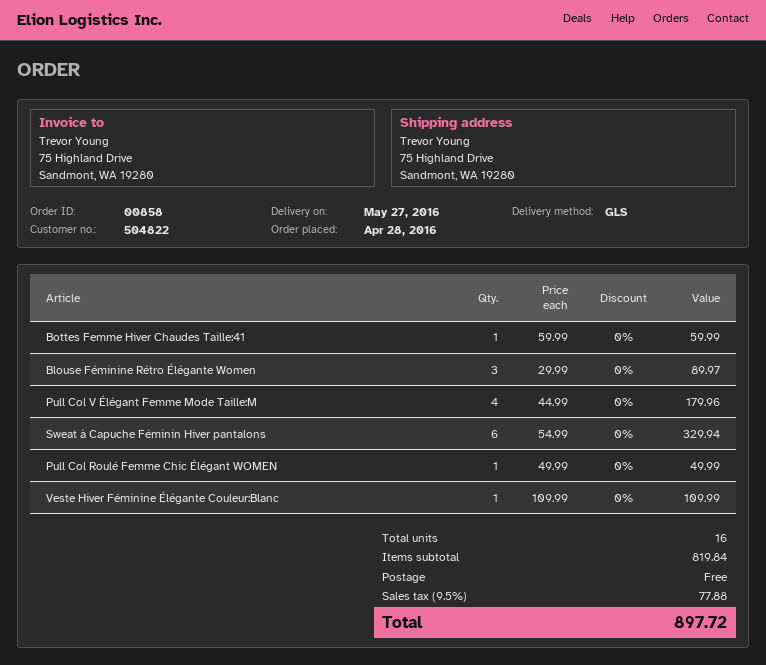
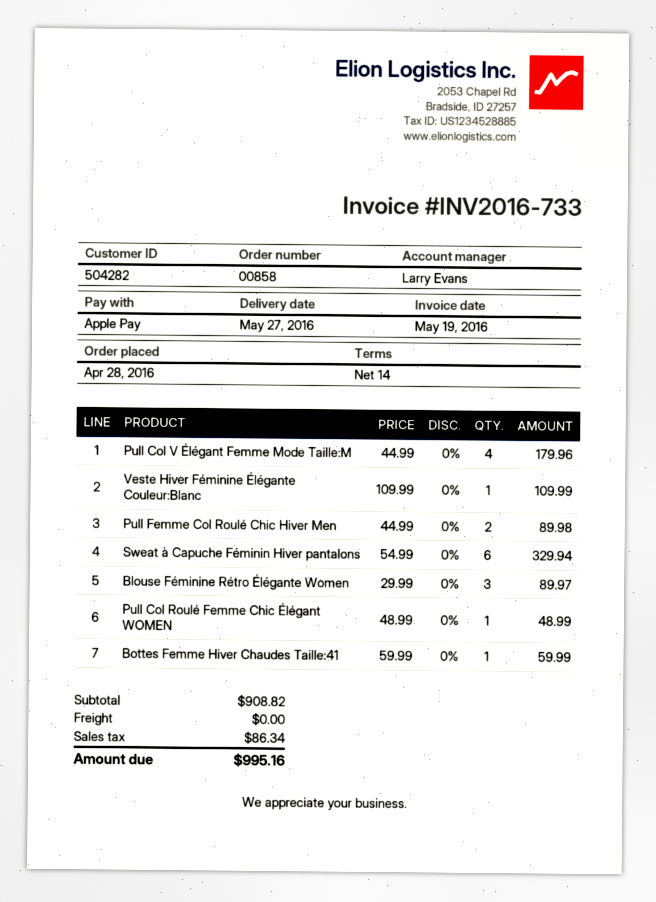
customer number: 504822 -> 504282
Pull Col Roulé Femme Chic Élégant WOMEN: 1 x 49.99 = 49.99 -> 1 x 48.99 = 48.99
Pull Femme Col Roulé Chic Hiver Men: none -> 2 x 44.99 = 89.98
subtotal: 819.84 -> 908.82
tax: 77.88 -> 86.34
total: 897.72 -> 995.16

